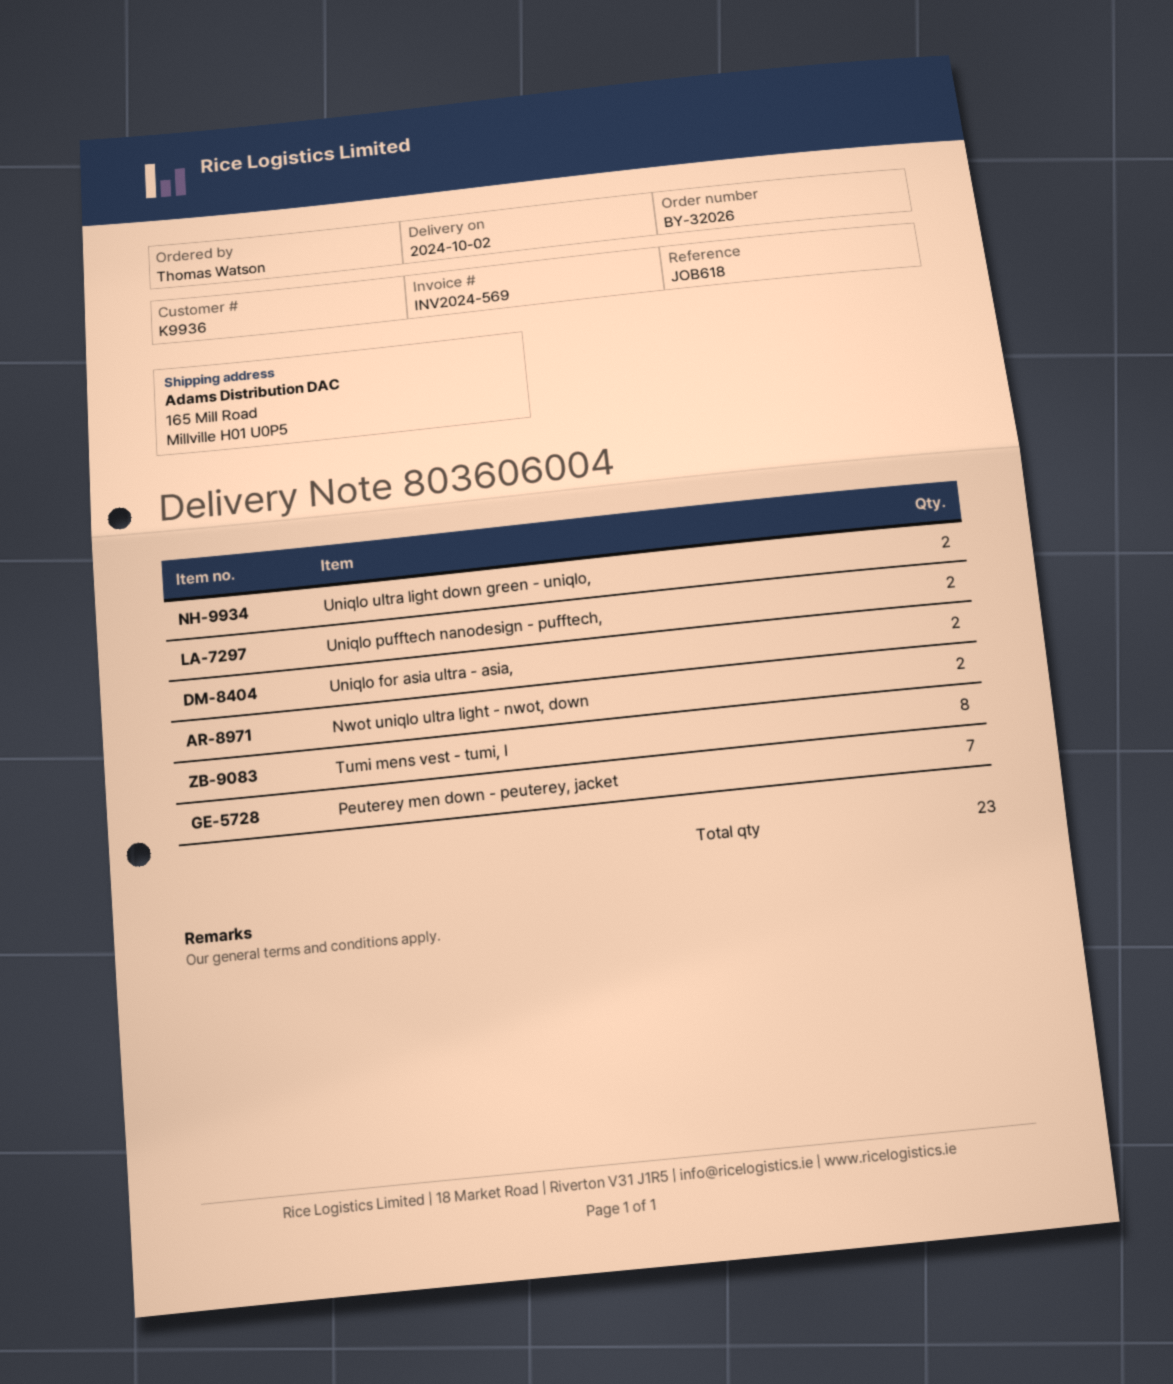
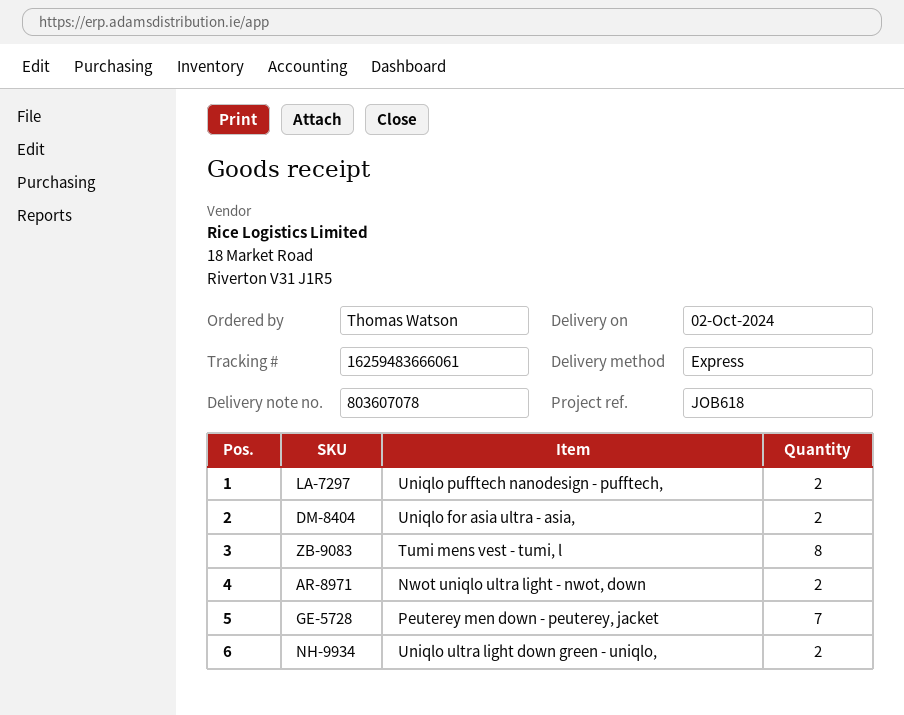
delivery note number: 803606004 -> 803607078

